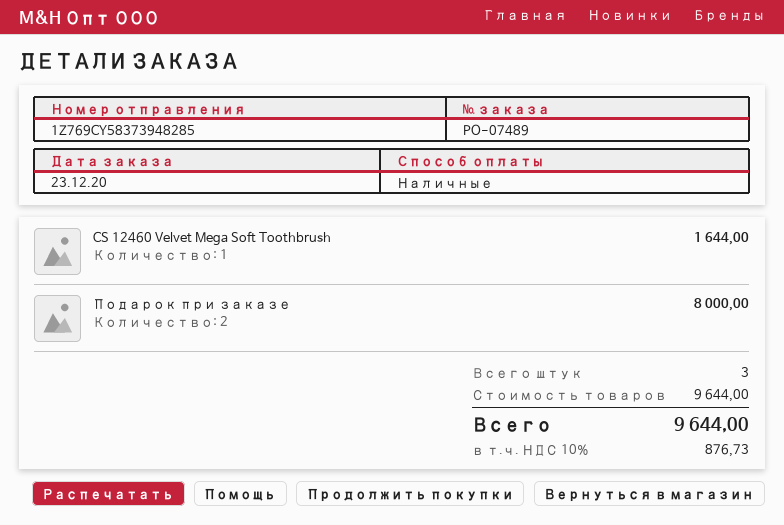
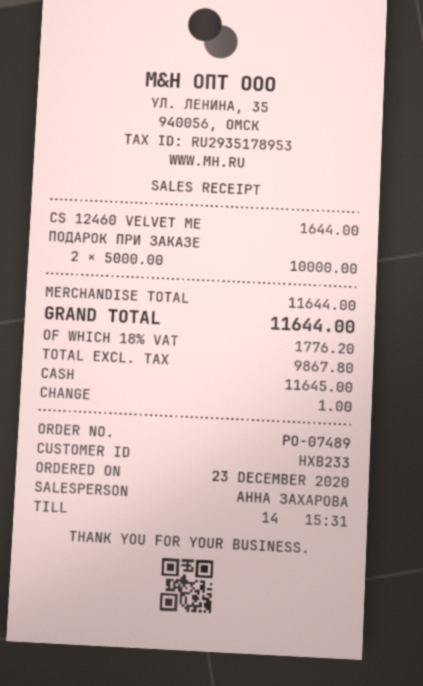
Подарок при заказе: 2 for 8000.00 -> 2 for 10000.00
subtotal: 9644.00 -> 11644.00
tax: 10% = 876.73 -> 18% = 1776.20
total: 9644.00 -> 11644.00

